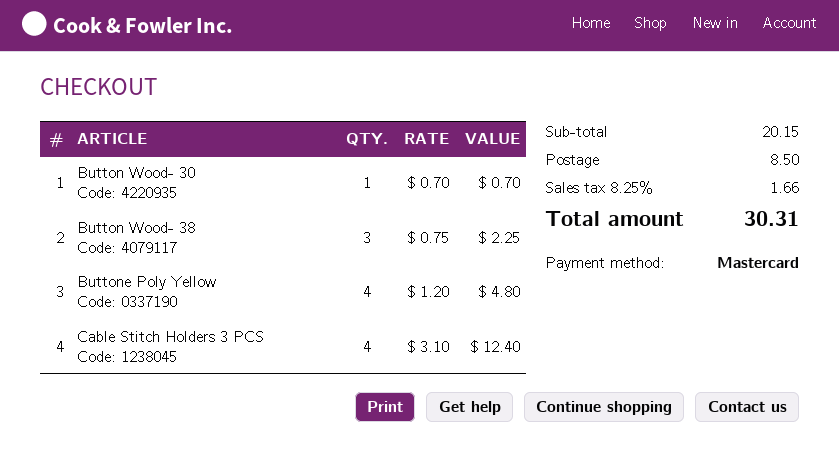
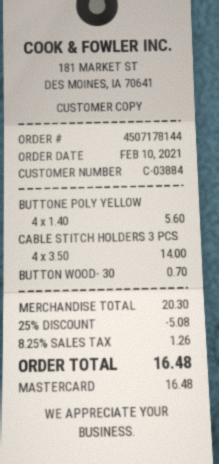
Button Wood- 38: 3 x 0.75 = 2.25 -> none
Buttone Poly Yellow: 4 x 1.20 = 4.80 -> 4 x 1.40 = 5.60
Cable Stitch Holders 3 PCS: 4 x 3.10 = 12.40 -> 4 x 3.50 = 14.00
subtotal: 20.15 -> 20.30
discount: none -> 25% = 5.08
shipping: 8.50 -> none
tax: 8.25% = 1.66 -> 8.25% = 1.26
total: 30.31 -> 16.48

